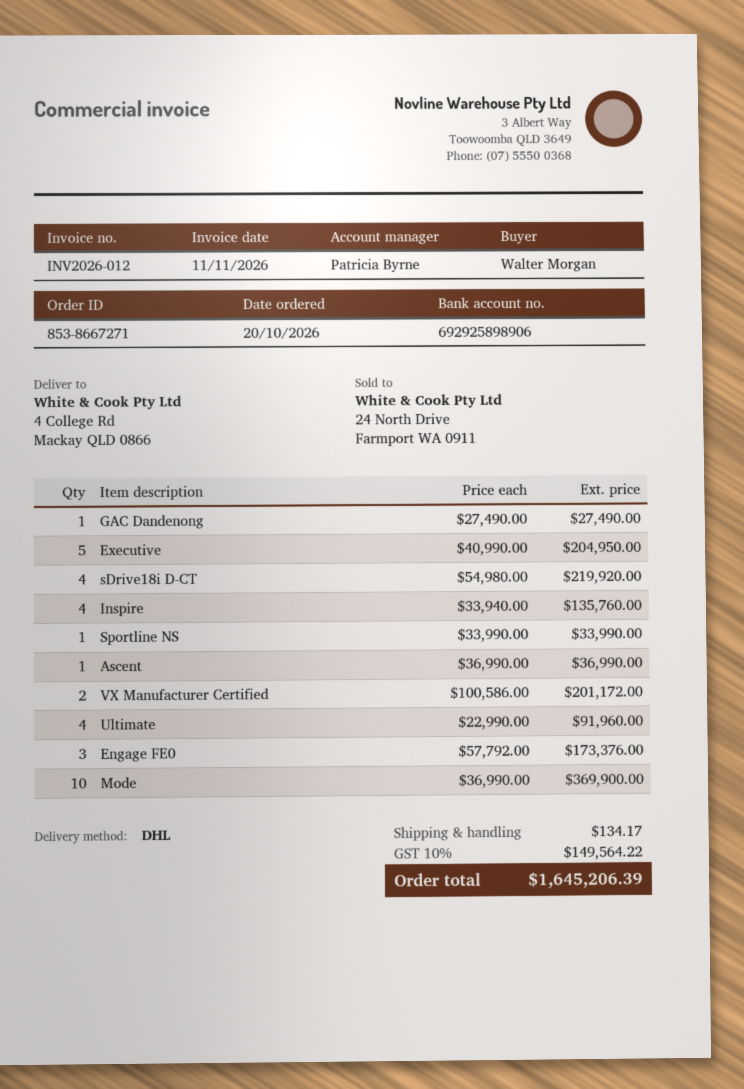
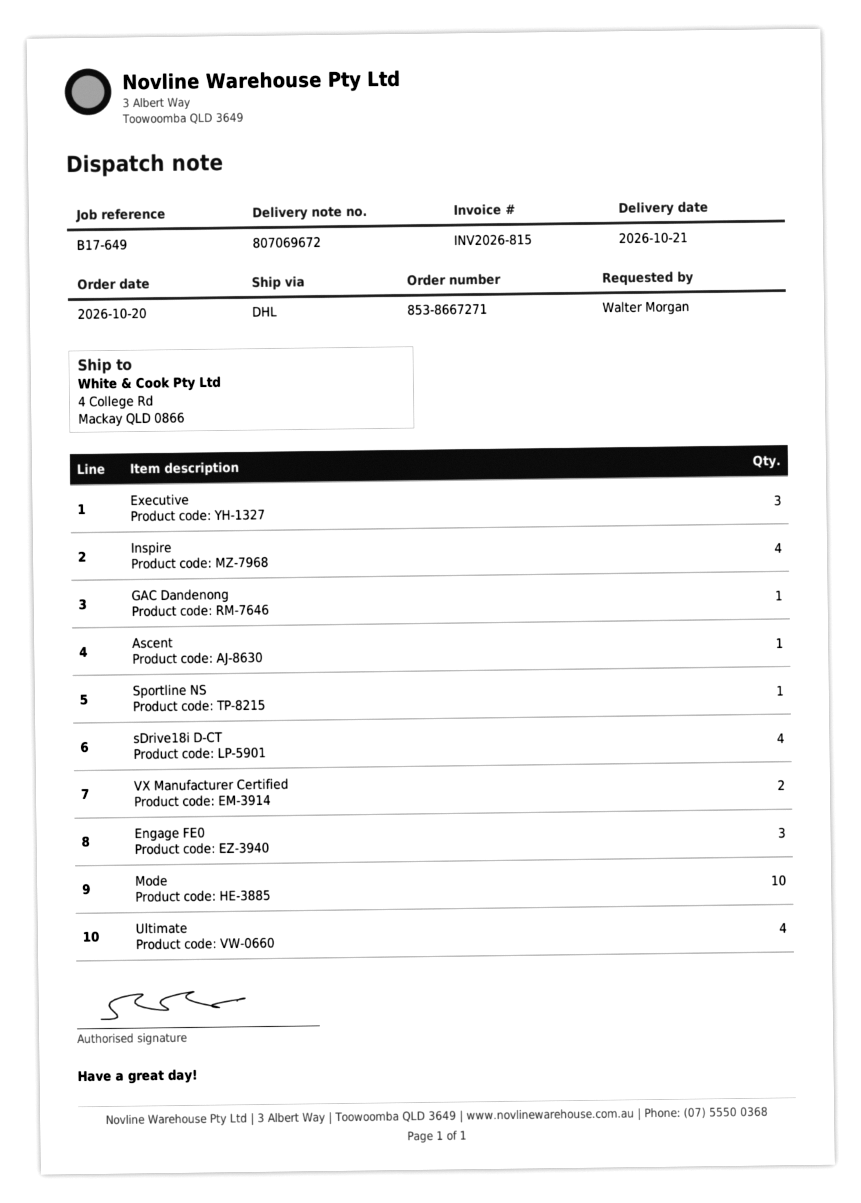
invoice number: INV2026-012 -> INV2026-815
Executive: 5 -> 3

